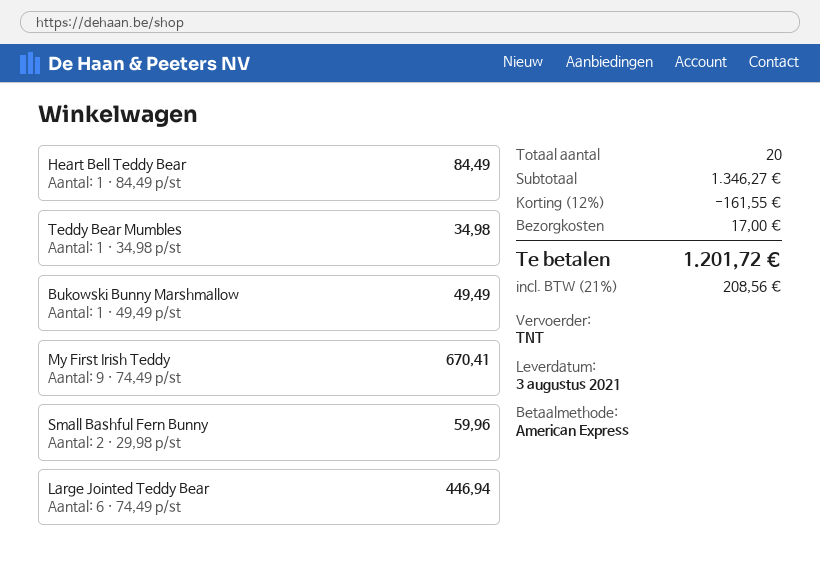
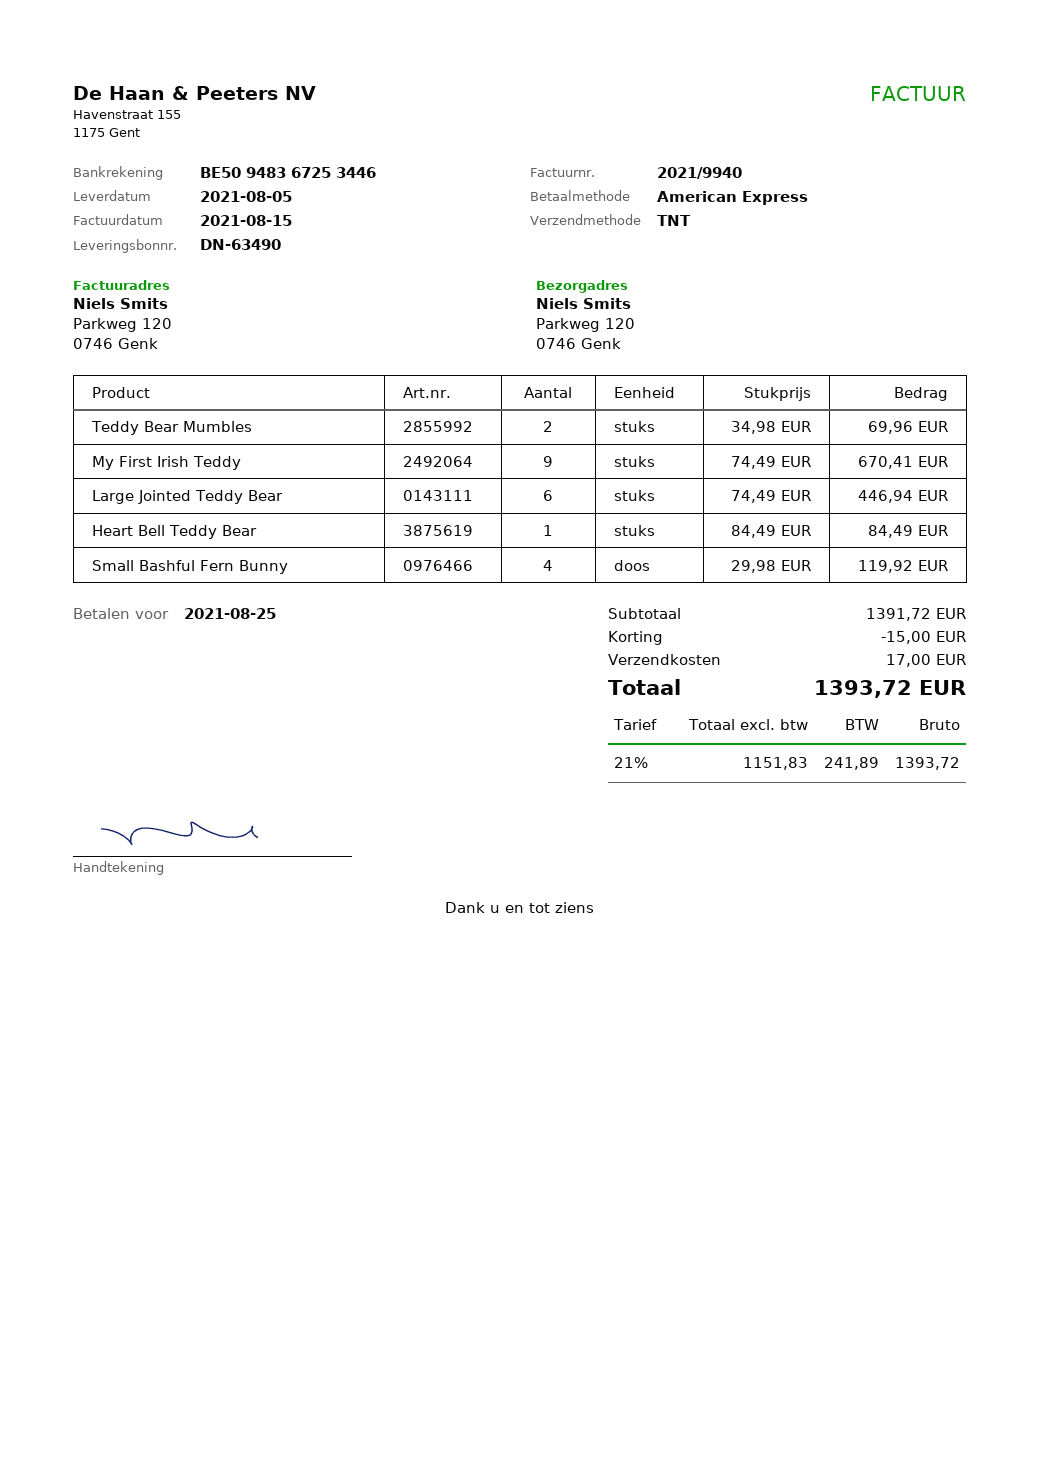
delivery date: 2021-08-03 -> 2021-08-05
Teddy Bear Mumbles: 1 x 34.98 = 34.98 -> 2 x 34.98 = 69.96
Bukowski Bunny Marshmallow: 1 x 49.49 = 49.49 -> none
Small Bashful Fern Bunny: 2 x 29.98 = 59.96 -> 4 x 29.98 = 119.92
subtotal: 1346.27 -> 1391.72
discount: 161.55 -> 15.00
tax: 21% = 208.56 -> 21% = 241.89
total: 1201.72 -> 1393.72

